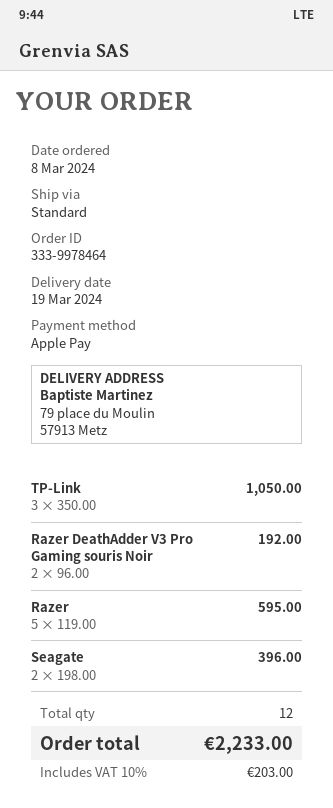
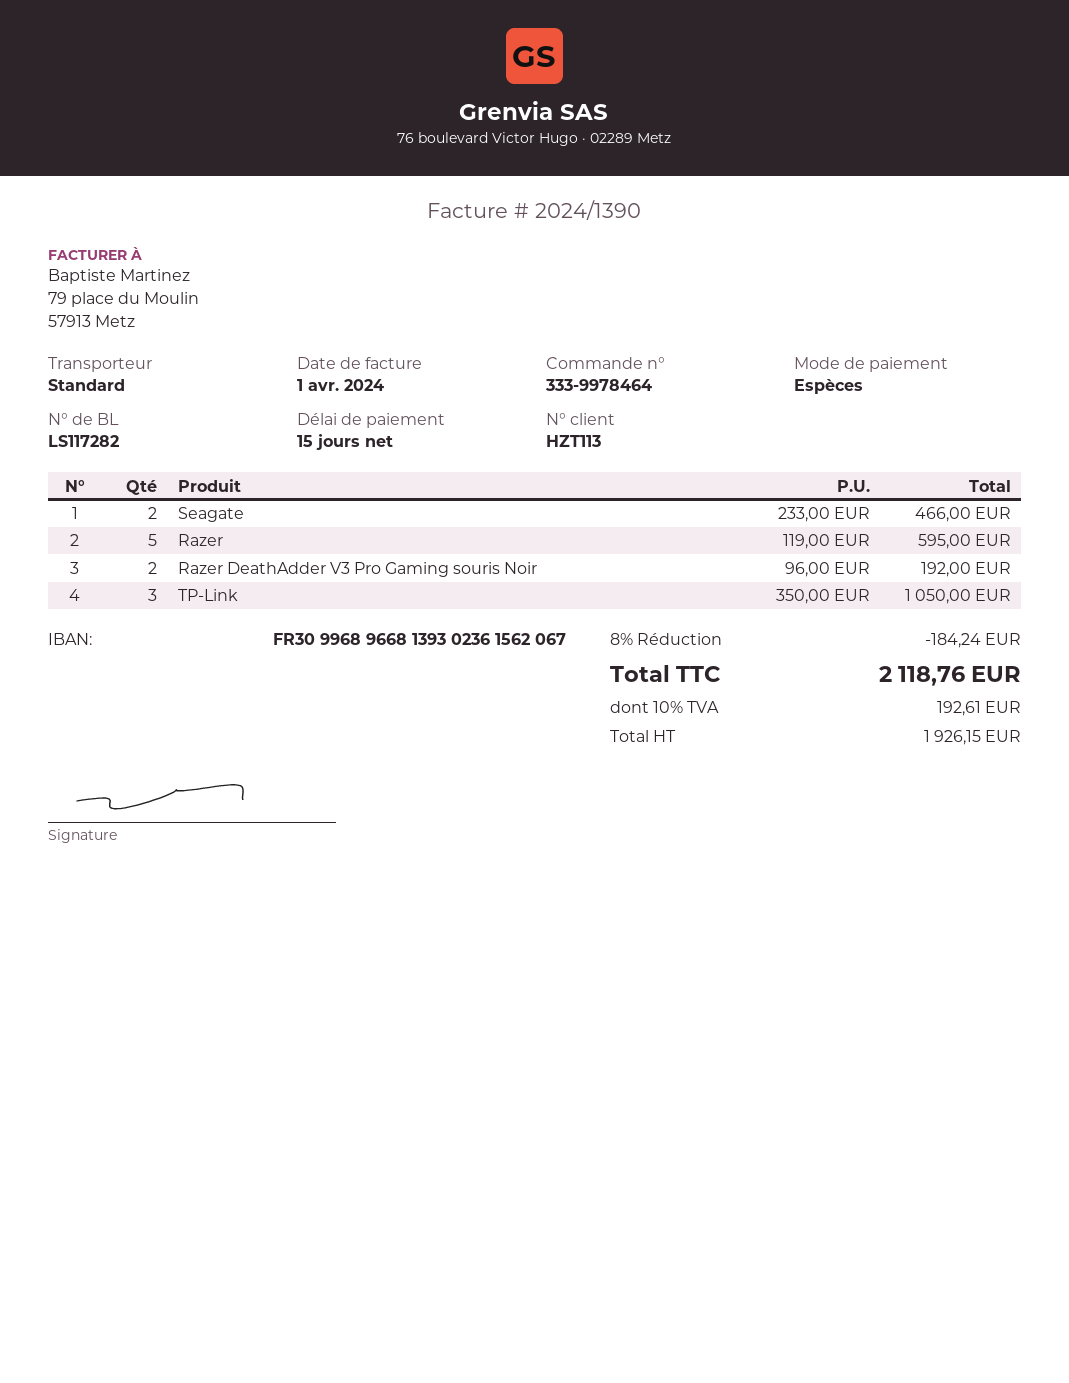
payment method: Apple Pay -> cash
Seagate: 2 x 198.00 = 396.00 -> 2 x 233.00 = 466.00
discount: none -> 8% = 184.24
tax: 10% = 203.00 -> 10% = 192.61
total: 2233.00 -> 2118.76

